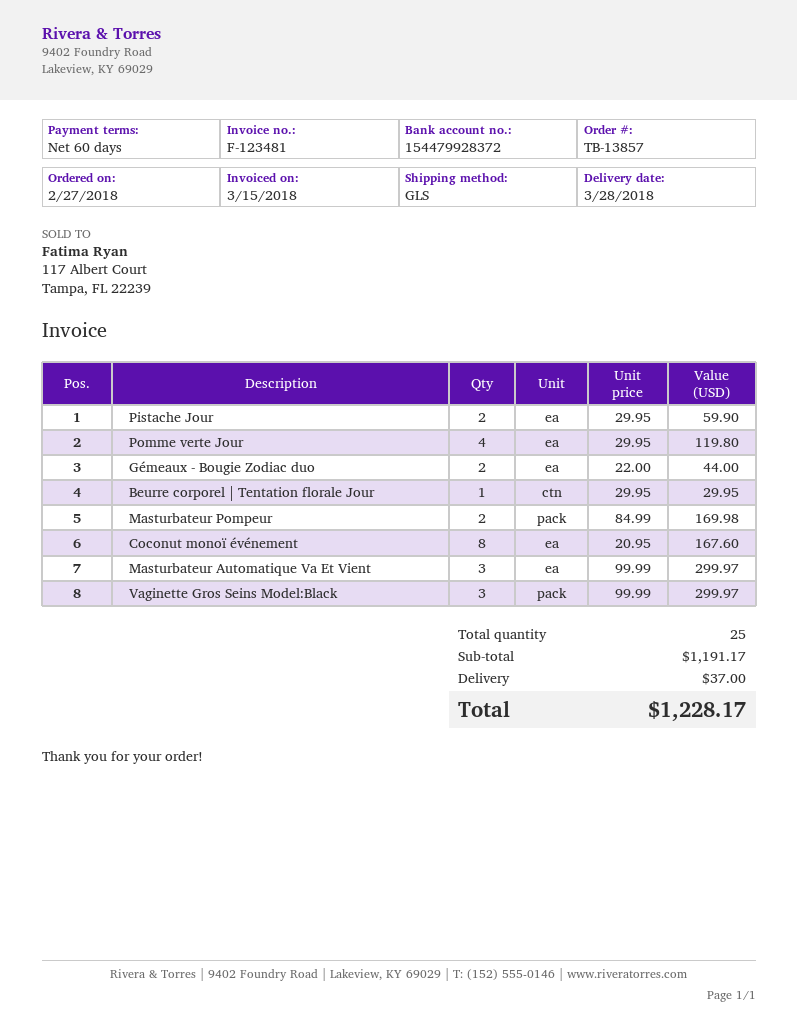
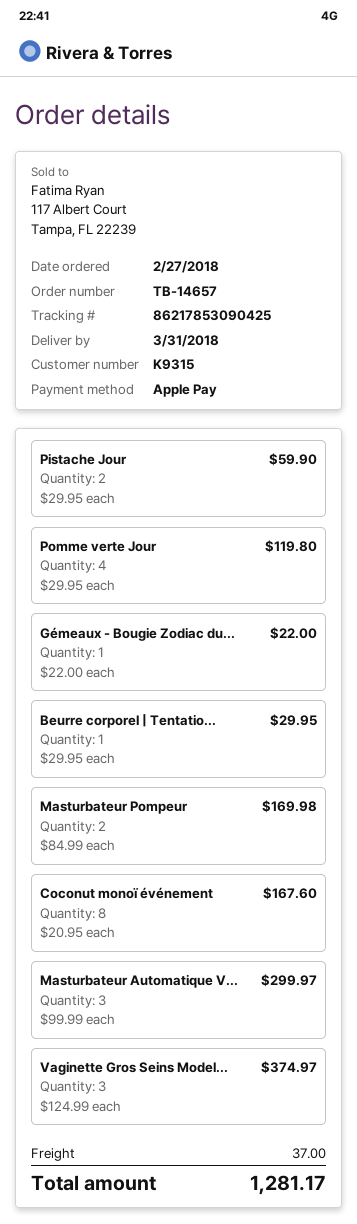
order number: TB-13857 -> TB-14657
delivery date: 2018-03-28 -> 2018-03-31
Gémeaux - Bougie Zodiac duo: 2 x 22.00 = 44.00 -> 1 x 22.00 = 22.00
Vaginette Gros Seins Model:Black: 3 x 99.99 = 299.97 -> 3 x 124.99 = 374.97
total: 1228.17 -> 1281.17

